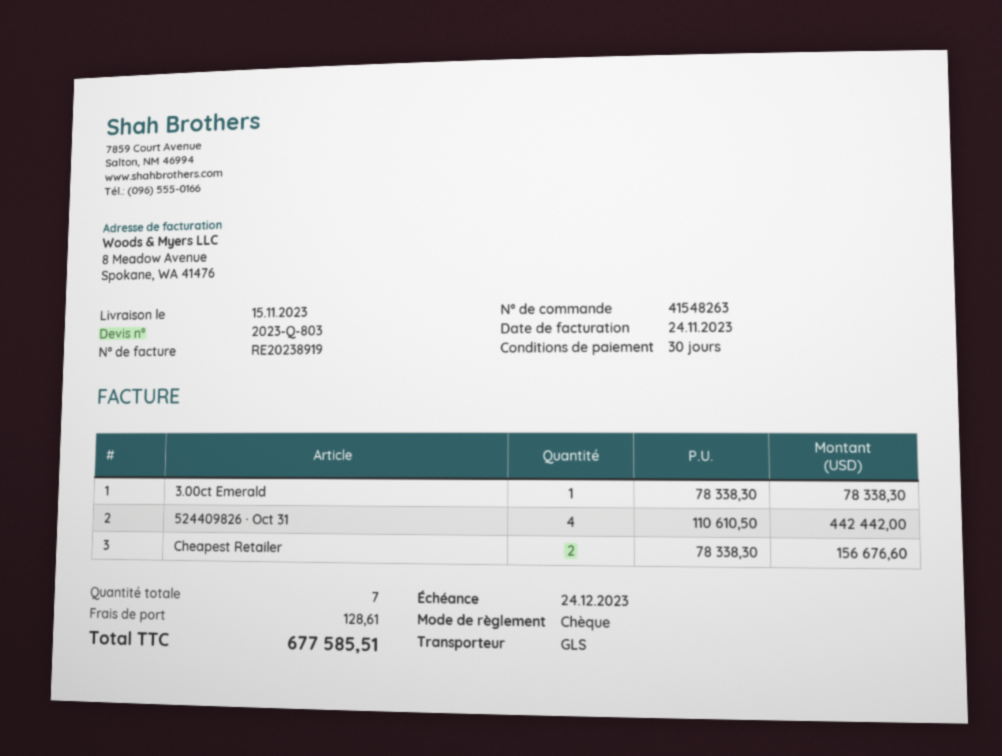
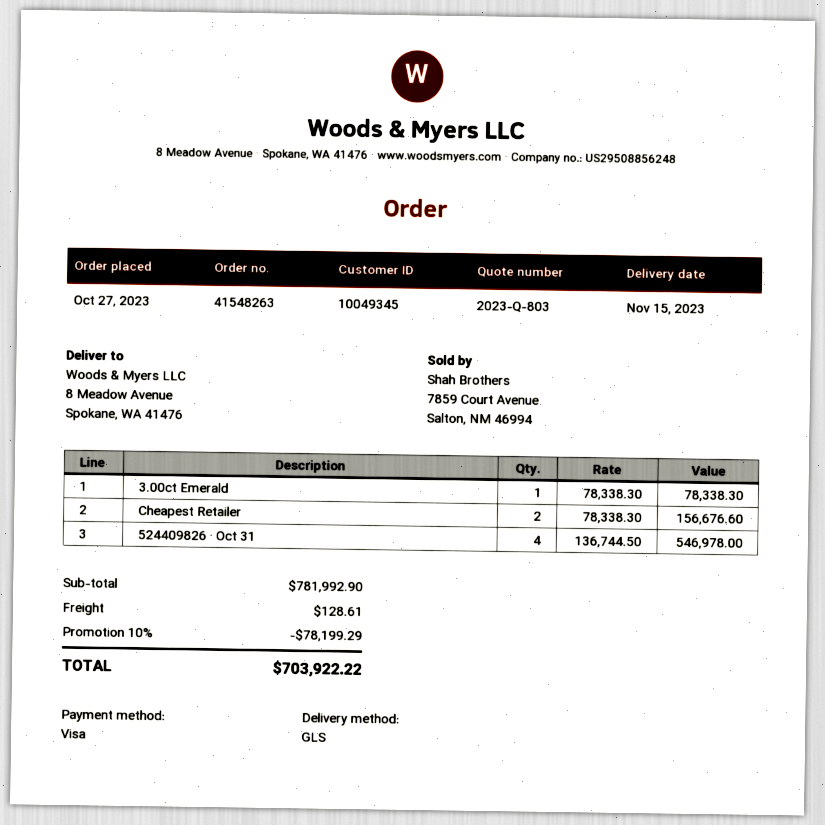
payment method: cheque -> Visa
524409826 · Oct 31: 4 x 110610.50 = 442442.00 -> 4 x 136744.50 = 546978.00
discount: none -> 10% = 78199.29
total: 677585.51 -> 703922.22

